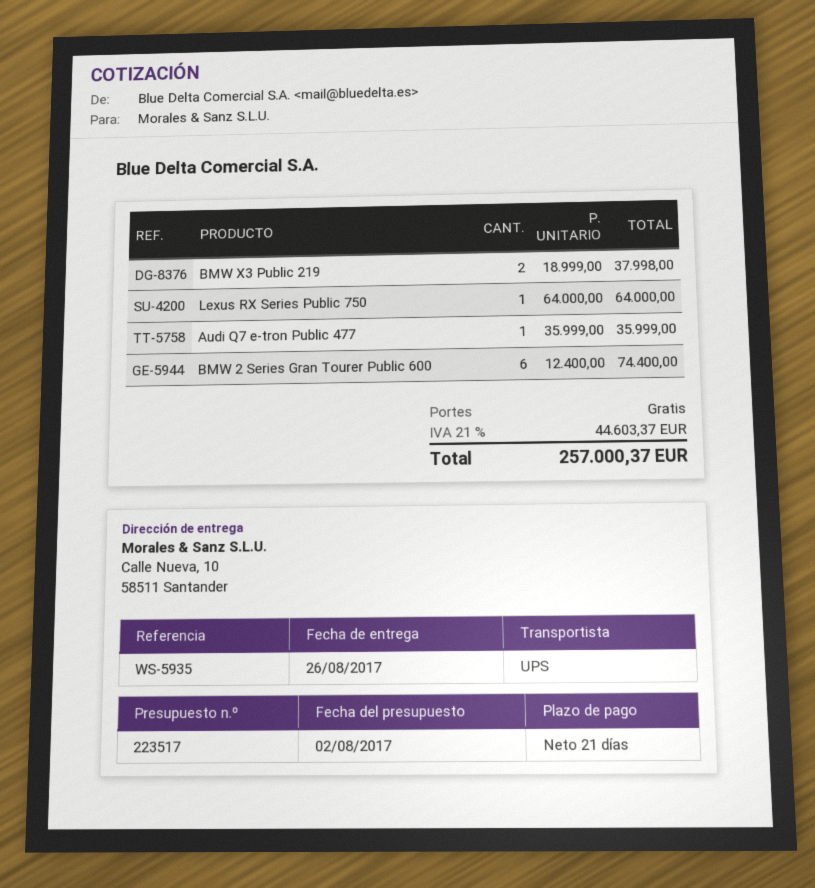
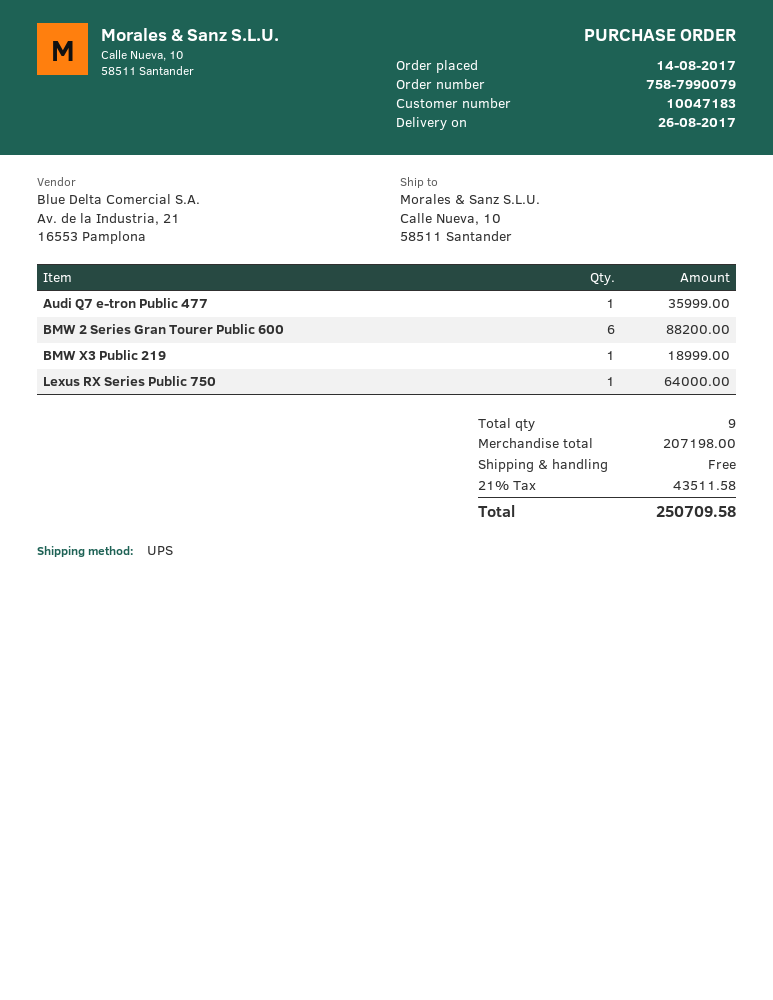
BMW X3 Public 219: 2 for 37998.00 -> 1 for 18999.00
BMW 2 Series Gran Tourer Public 600: 6 for 74400.00 -> 6 for 88200.00
tax: 21% = 44603.37 -> 21% = 43511.58
total: 257000.37 -> 250709.58

